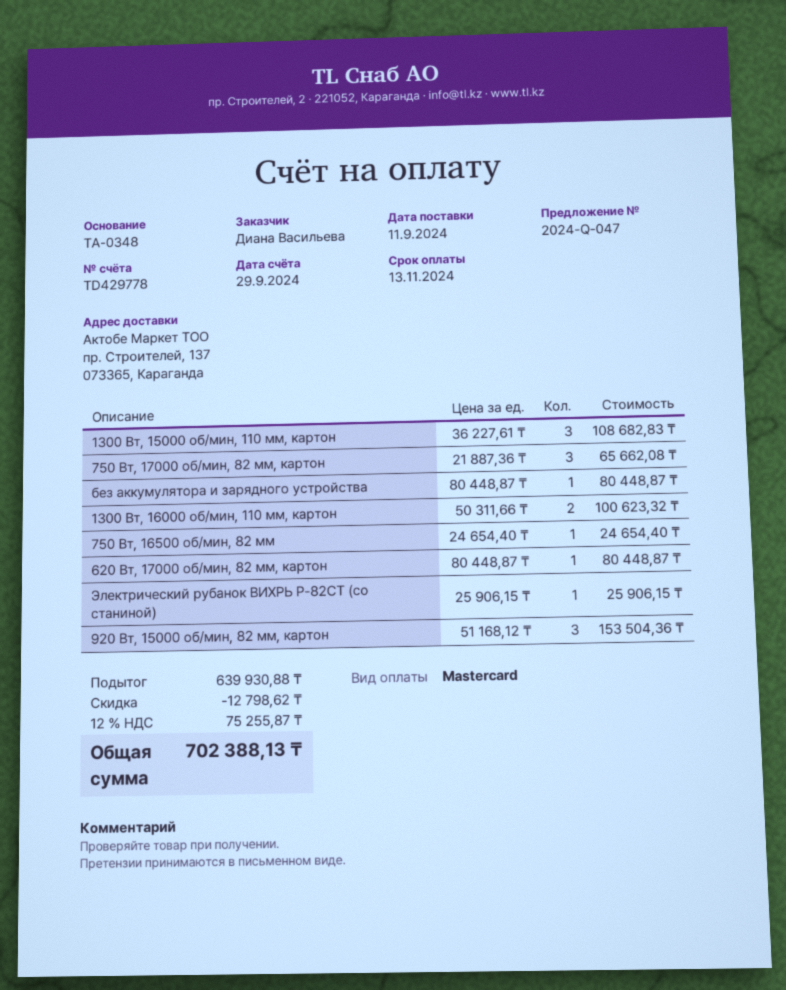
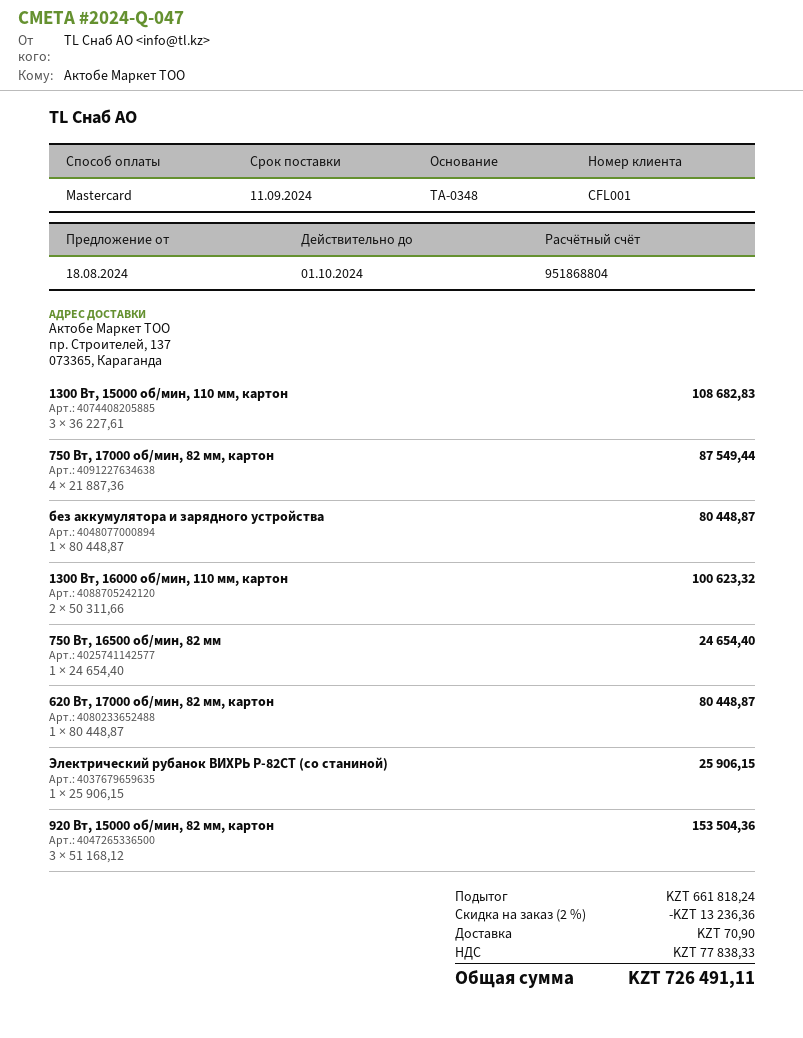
750 Вт, 17000 об/мин, 82 мм, картон: 3 x 21887.36 = 65662.08 -> 4 x 21887.36 = 87549.44
subtotal: 639930.88 -> 661818.24
discount: 12798.62 -> 13236.36
shipping: none -> 70.90
tax: 75255.87 -> 77838.33
total: 702388.13 -> 726491.11

